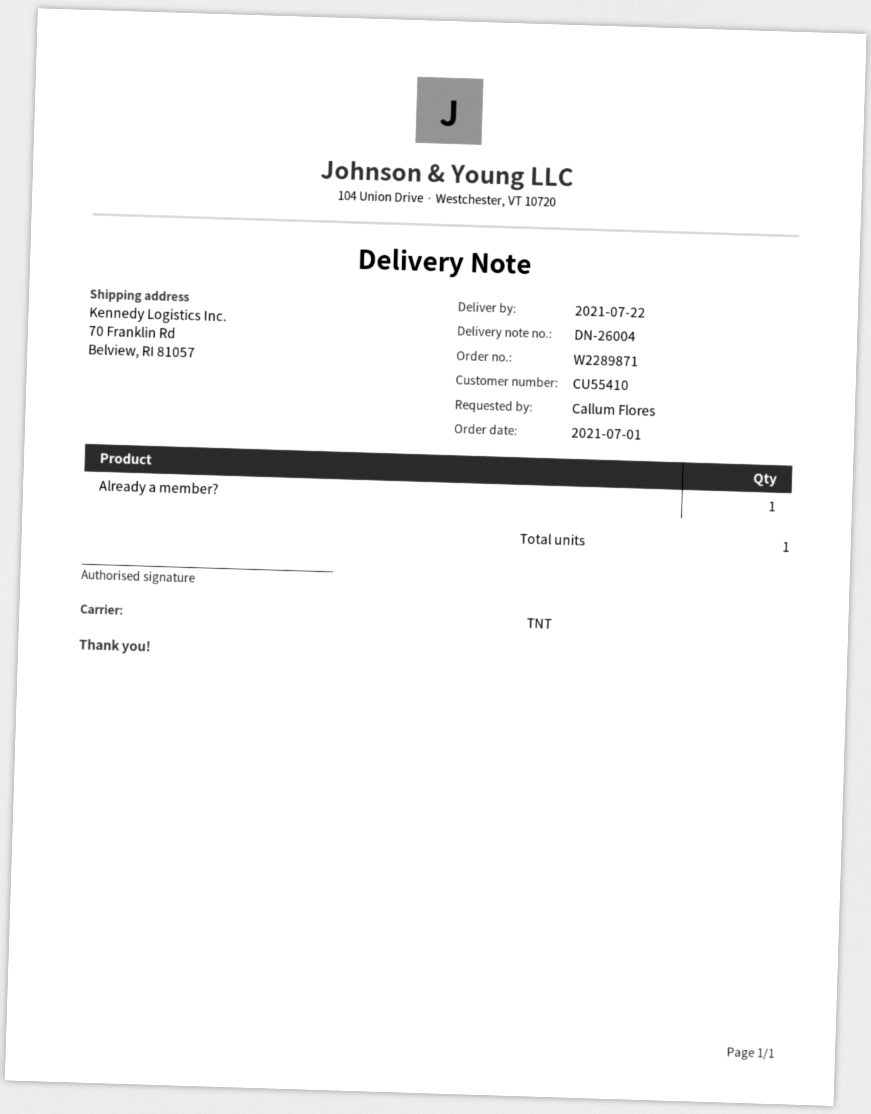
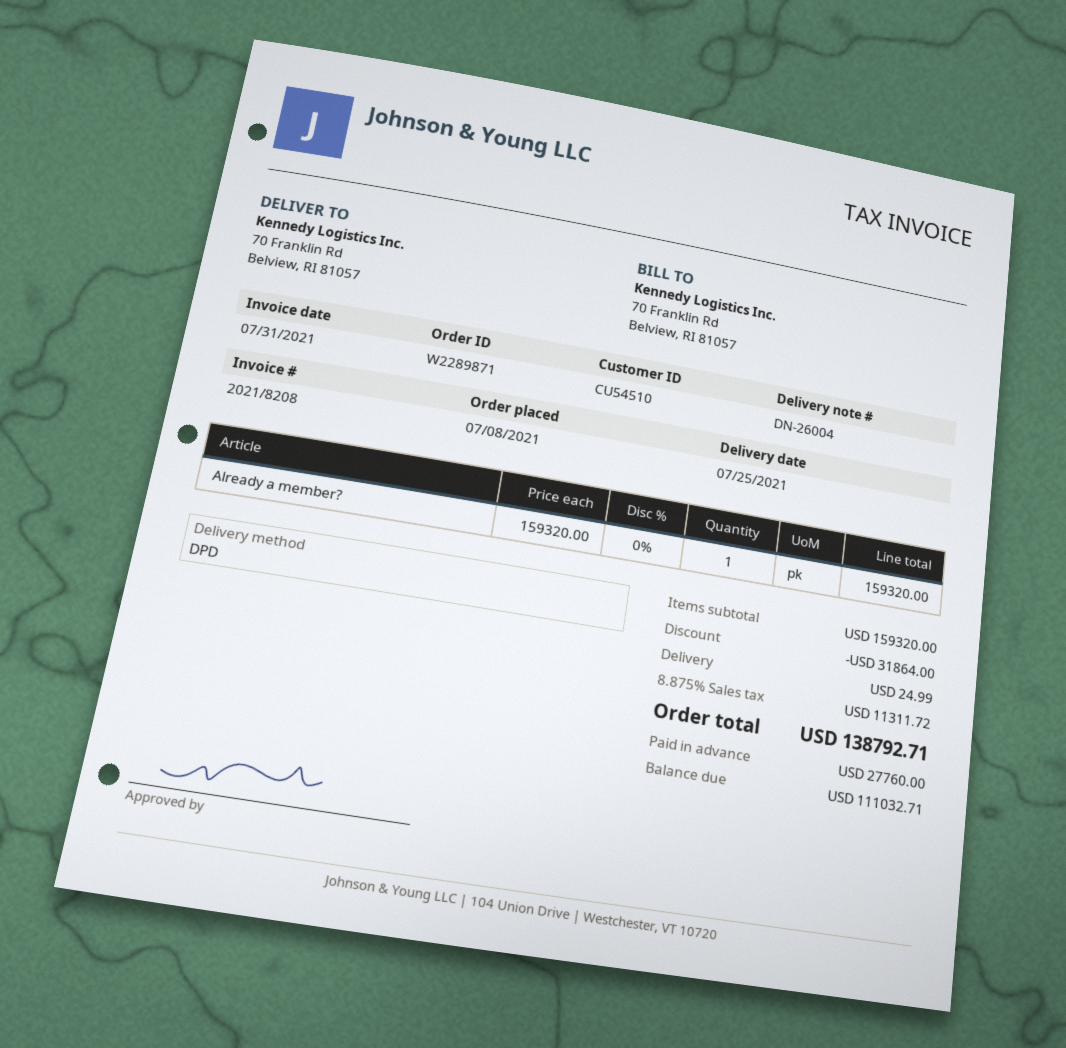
order date: 2021-07-01 -> 2021-07-08
delivery date: 2021-07-22 -> 2021-07-25
customer number: CU55410 -> CU54510
shipping method: TNT -> DPD

